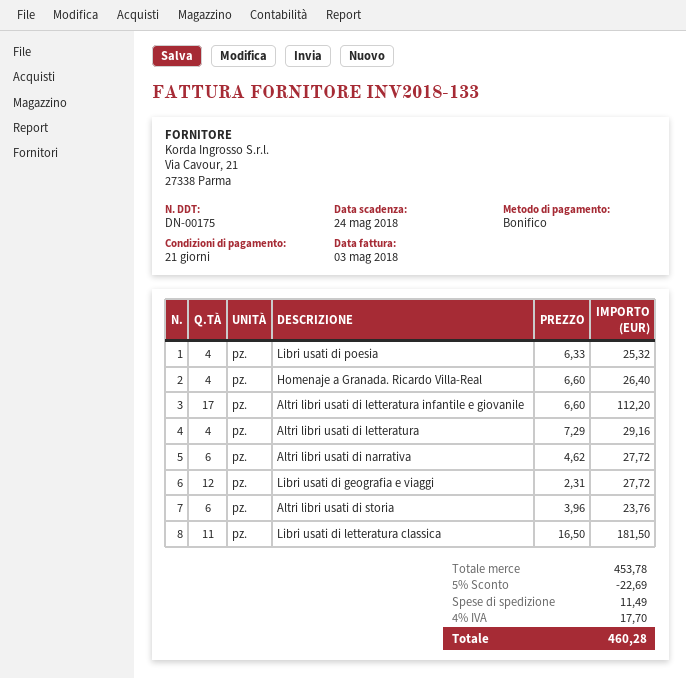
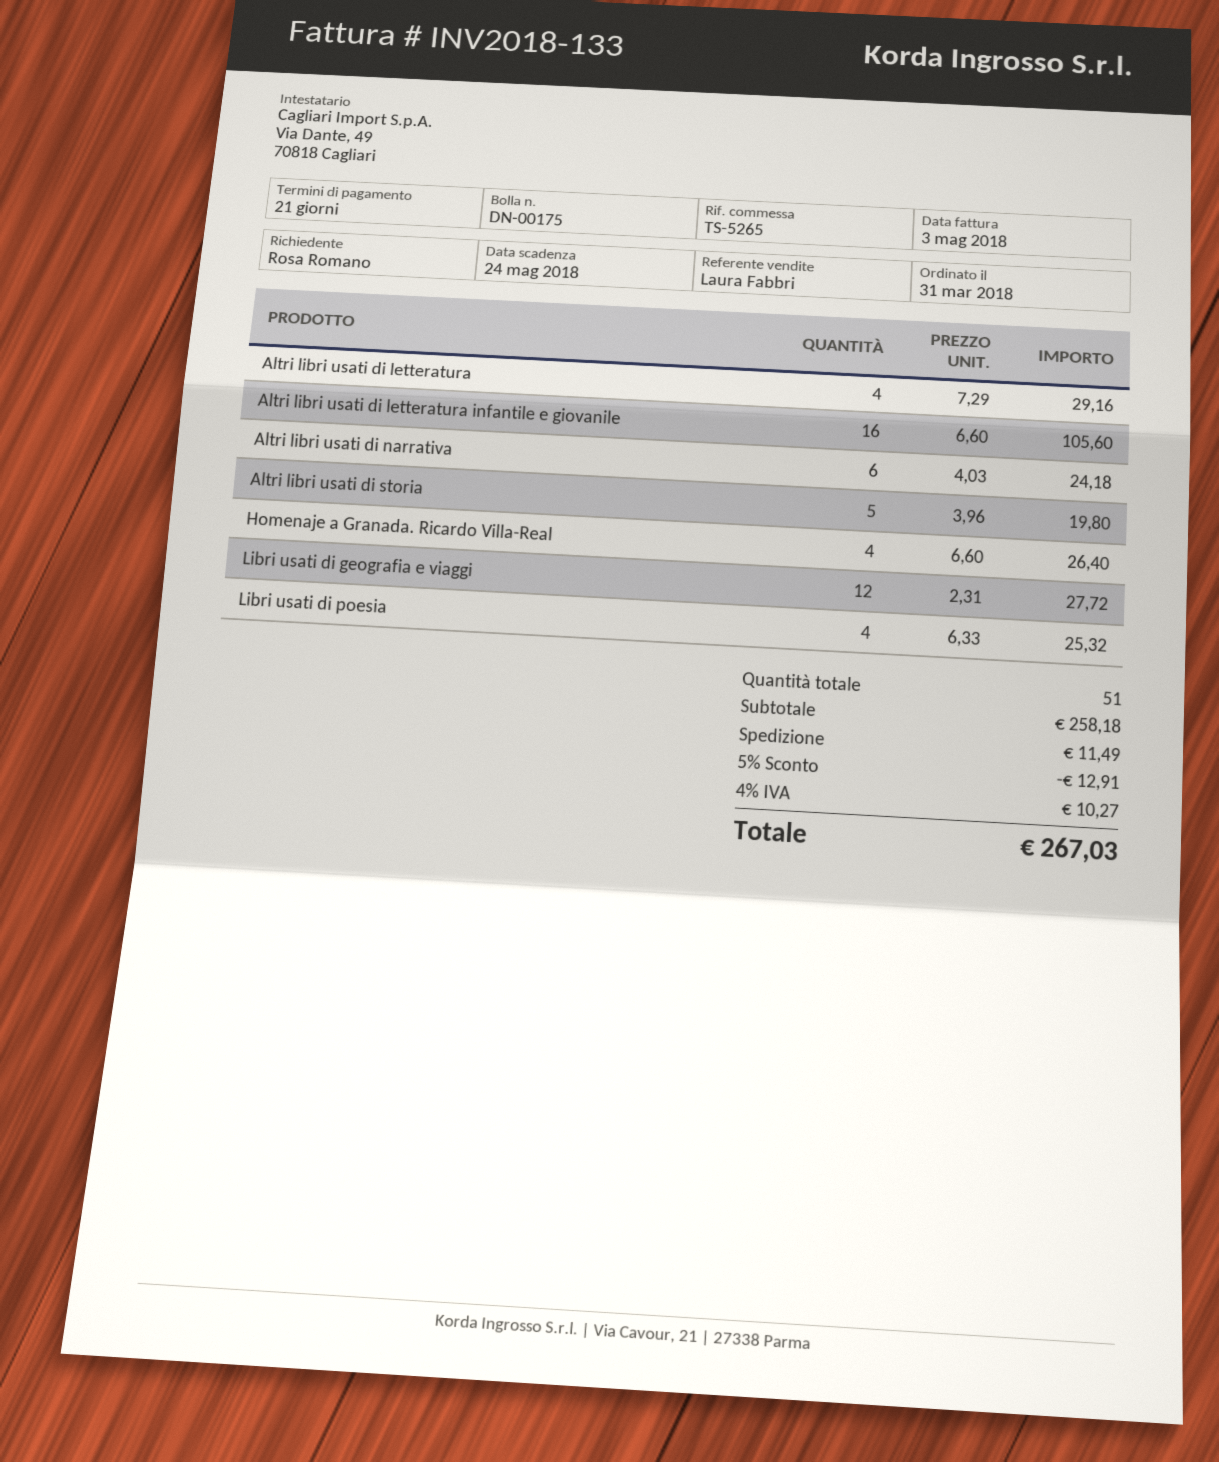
Altri libri usati di letteratura infantile e giovanile: 17 x 6.60 = 112.20 -> 16 x 6.60 = 105.60
Altri libri usati di narrativa: 6 x 4.62 = 27.72 -> 6 x 4.03 = 24.18
Altri libri usati di storia: 6 x 3.96 = 23.76 -> 5 x 3.96 = 19.80
Libri usati di letteratura classica: 11 x 16.50 = 181.50 -> none
subtotal: 453.78 -> 258.18
discount: 5% = 22.69 -> 5% = 12.91
tax: 4% = 17.70 -> 4% = 10.27
total: 460.28 -> 267.03

